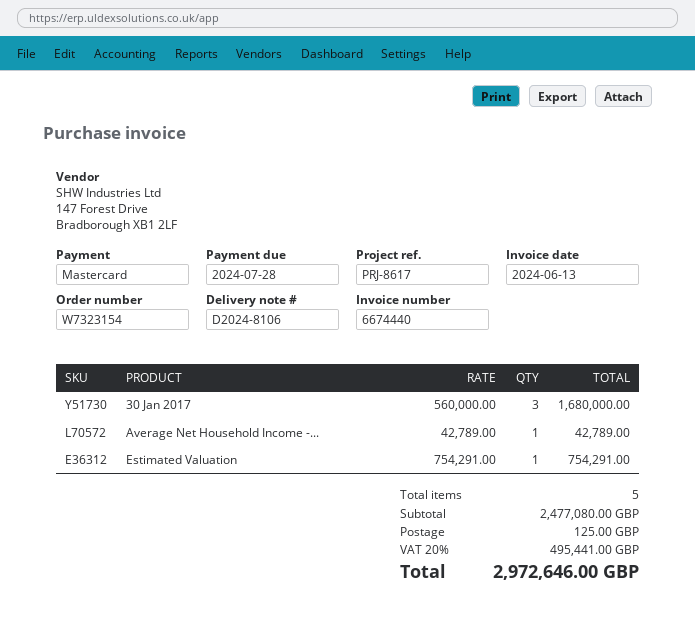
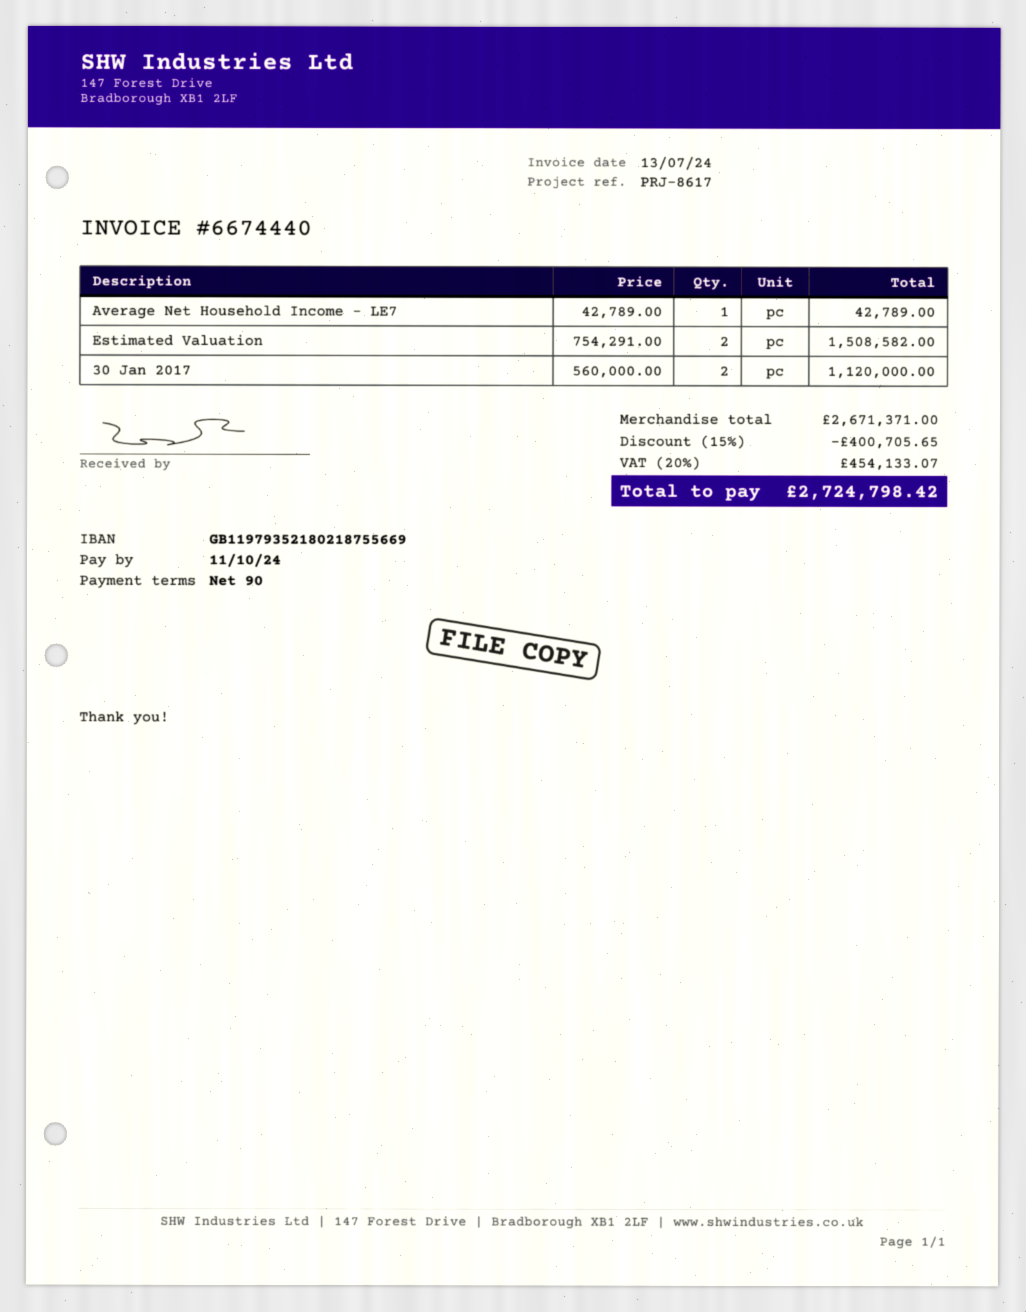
invoice date: 2024-06-13 -> 2024-07-13
due date: 2024-07-28 -> 2024-10-11
30 Jan 2017: 3 x 560000.00 = 1680000.00 -> 2 x 560000.00 = 1120000.00
Estimated Valuation: 1 x 754291.00 = 754291.00 -> 2 x 754291.00 = 1508582.00
subtotal: 2477080.00 -> 2671371.00
discount: none -> 15% = 400705.65
shipping: 125.00 -> none
tax: 20% = 495441.00 -> 20% = 454133.07
total: 2972646.00 -> 2724798.42

